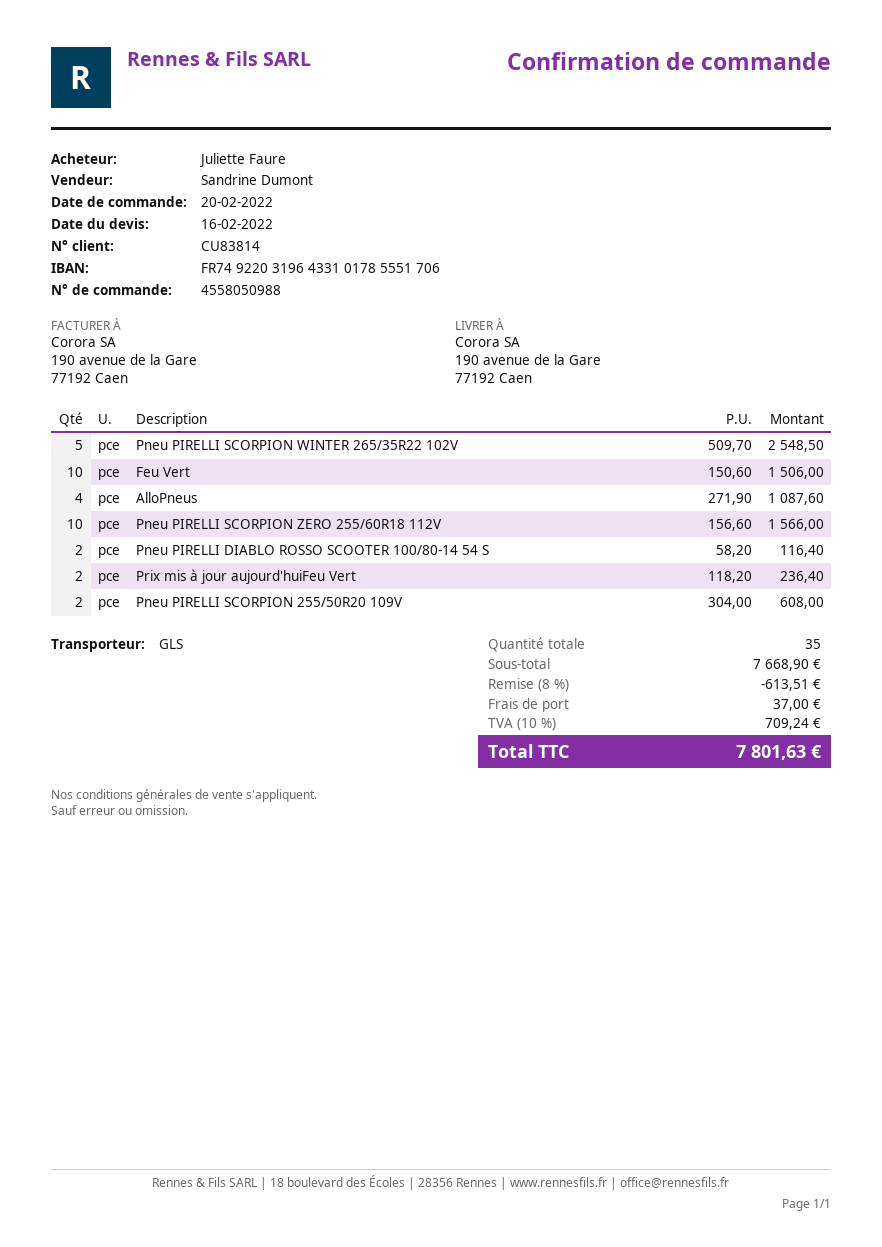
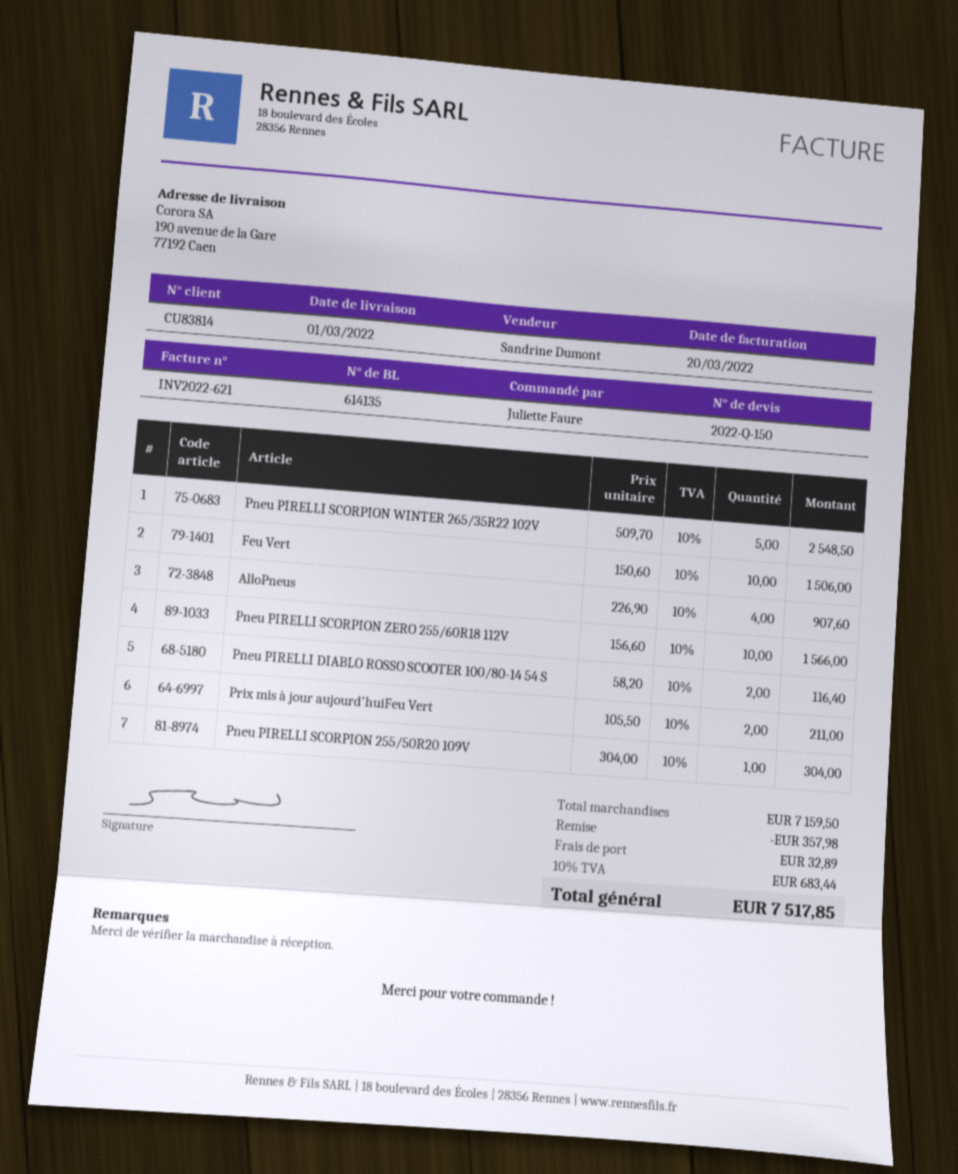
AlloPneus: 4 x 271.90 = 1087.60 -> 4 x 226.90 = 907.60
Prix mis à jour aujourd'huiFeu Vert: 2 x 118.20 = 236.40 -> 2 x 105.50 = 211.00
Pneu PIRELLI SCORPION 255/50R20 109V: 2 x 304.00 = 608.00 -> 1 x 304.00 = 304.00
subtotal: 7668.90 -> 7159.50
discount: 613.51 -> 357.98
shipping: 37.00 -> 32.89
tax: 10% = 709.24 -> 10% = 683.44
total: 7801.63 -> 7517.85

